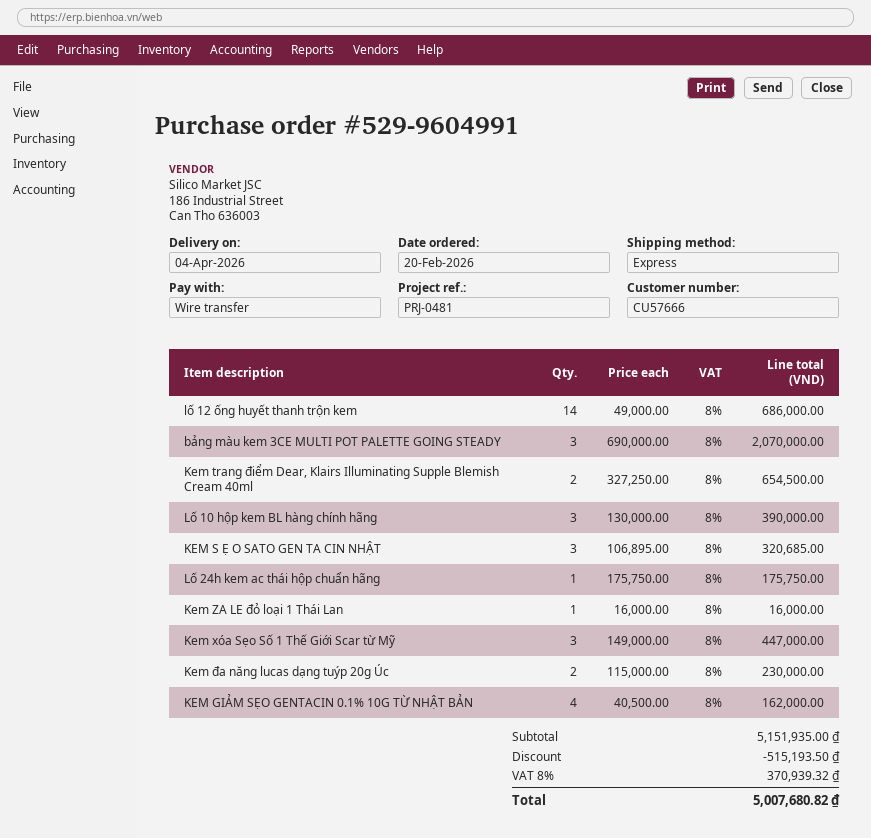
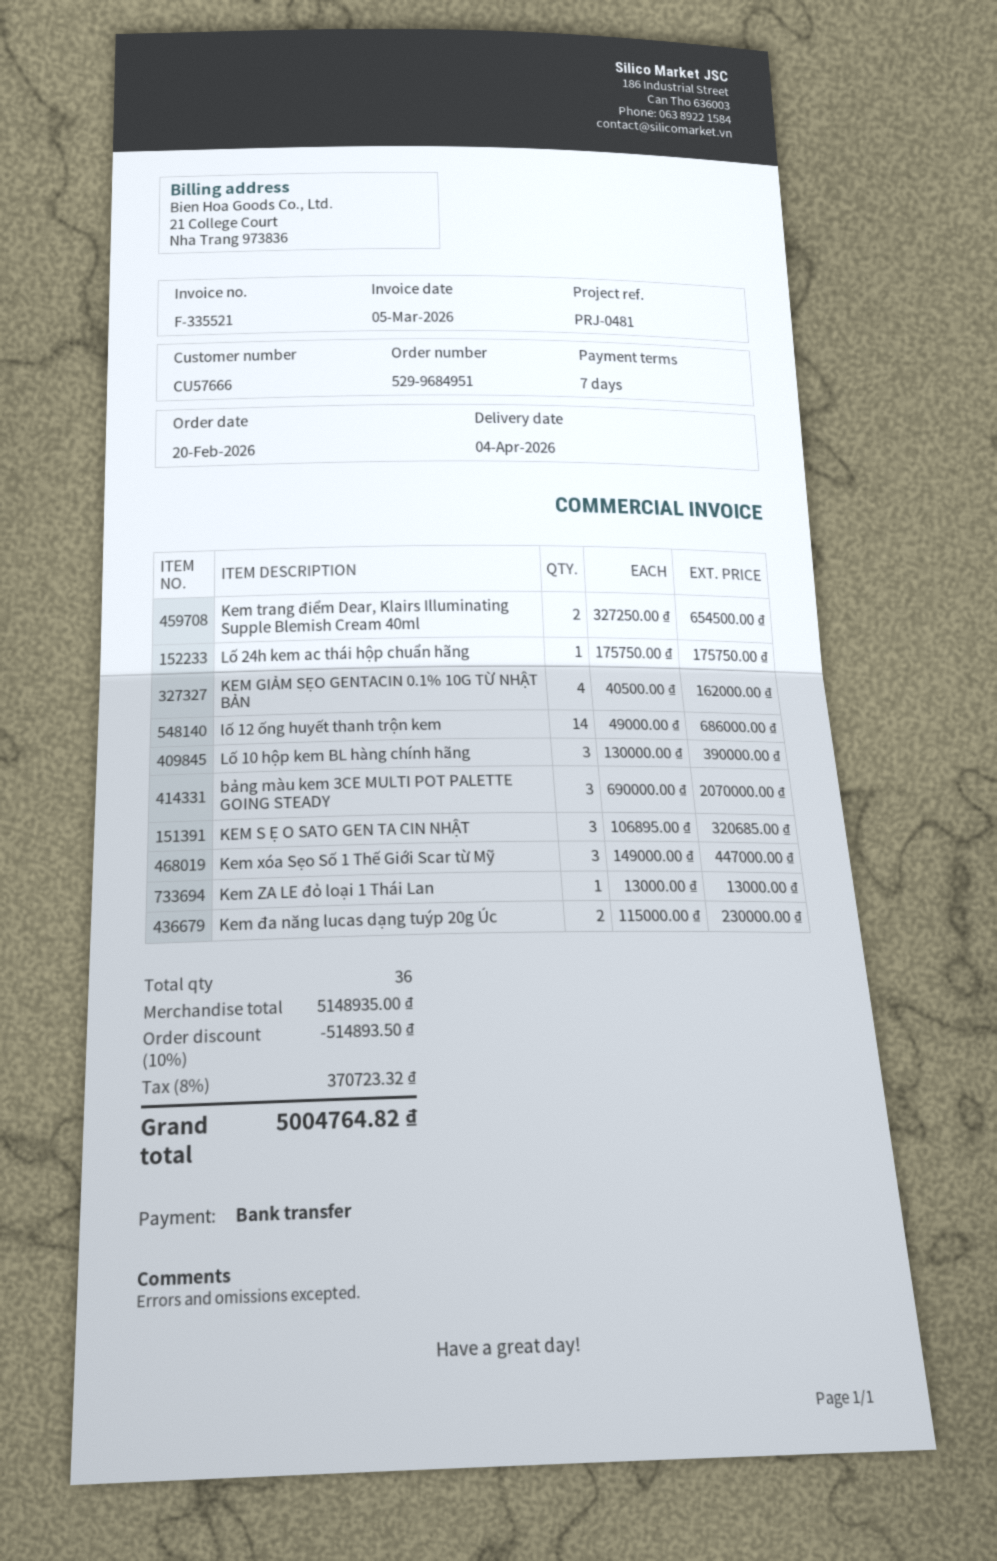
order number: 529-9604991 -> 529-9684951
Kem ZA LE đỏ loại 1 Thái Lan: 1 x 16000.00 = 16000.00 -> 1 x 13000.00 = 13000.00
subtotal: 5151935.00 -> 5148935.00
discount: 515193.50 -> 514893.50
tax: 8% = 370939.32 -> 8% = 370723.32
total: 5007680.82 -> 5004764.82

